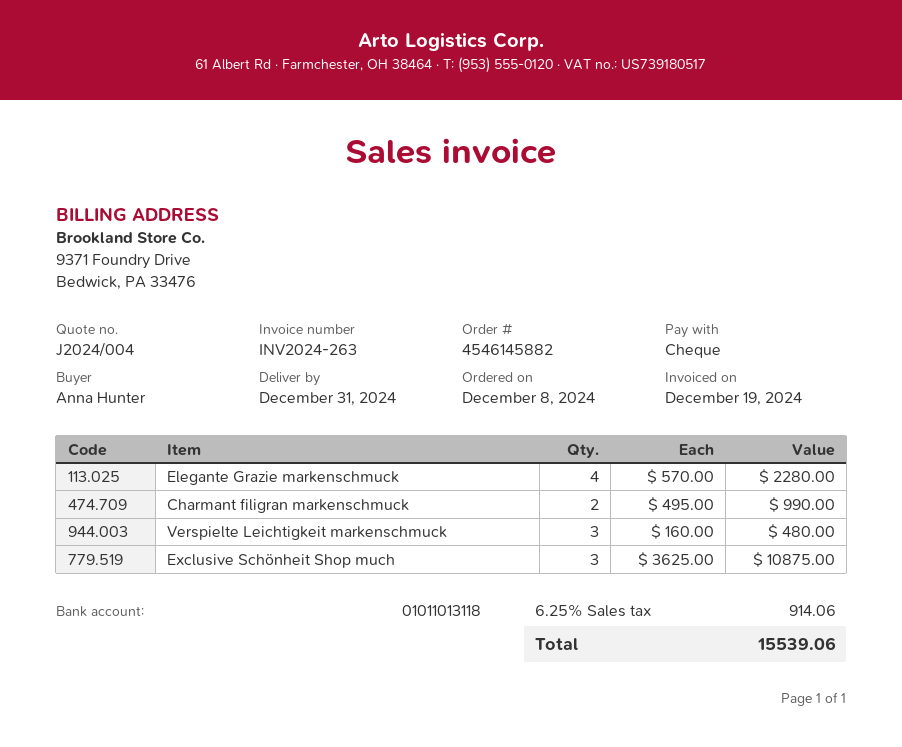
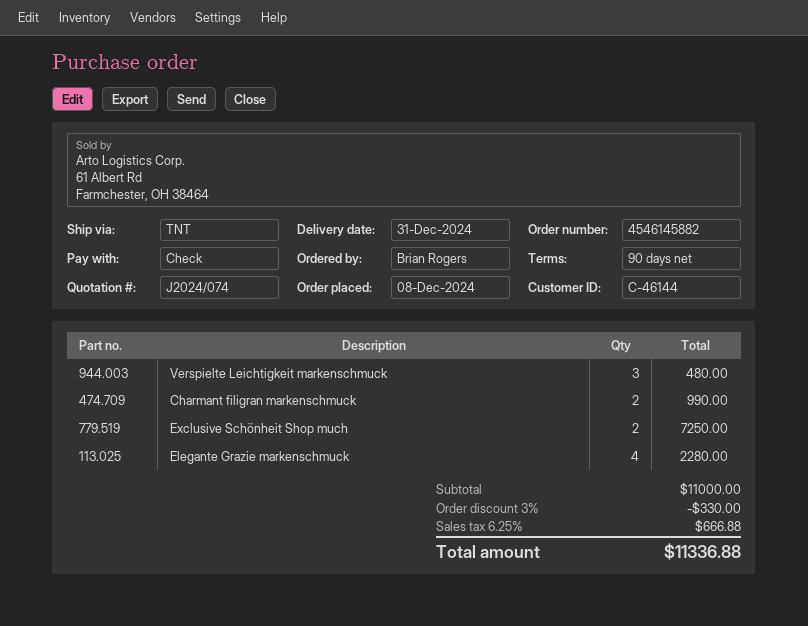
quote number: J2024/004 -> J2024/074
ordered by: Anna Hunter -> Brian Rogers
Exclusive Schönheit Shop much: 3 for 10875.00 -> 2 for 7250.00
discount: none -> 3% = 330.00
tax: 6.25% = 914.06 -> 6.25% = 666.88
total: 15539.06 -> 11336.88

